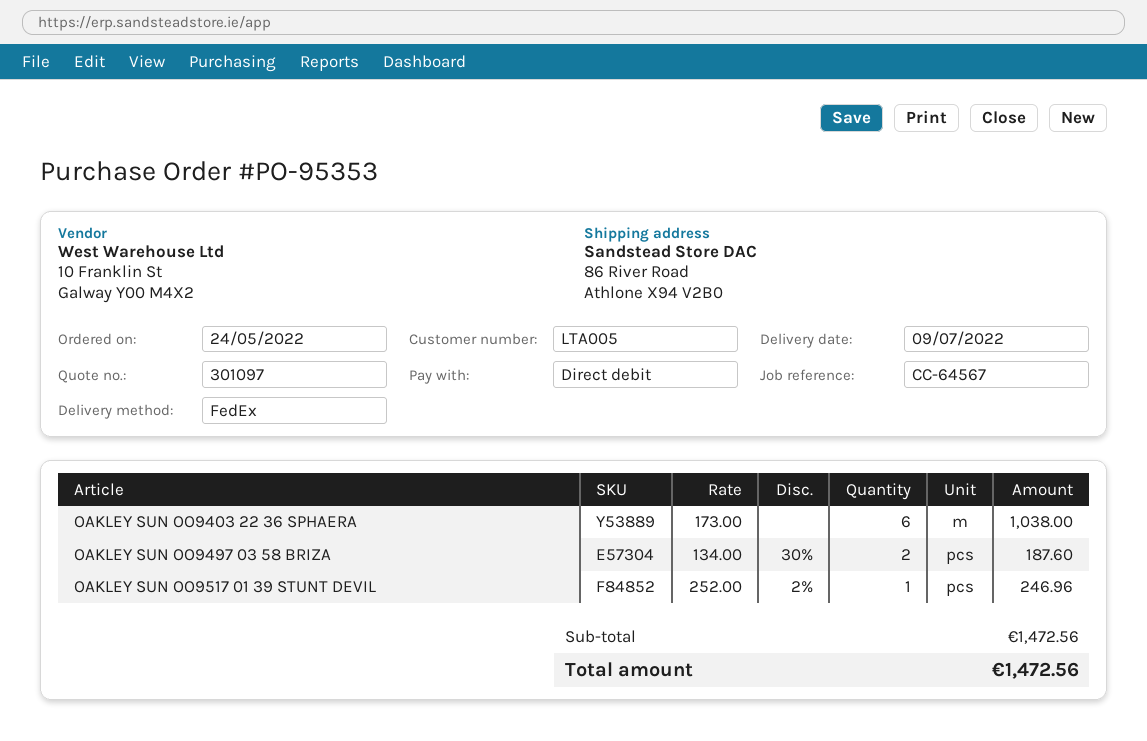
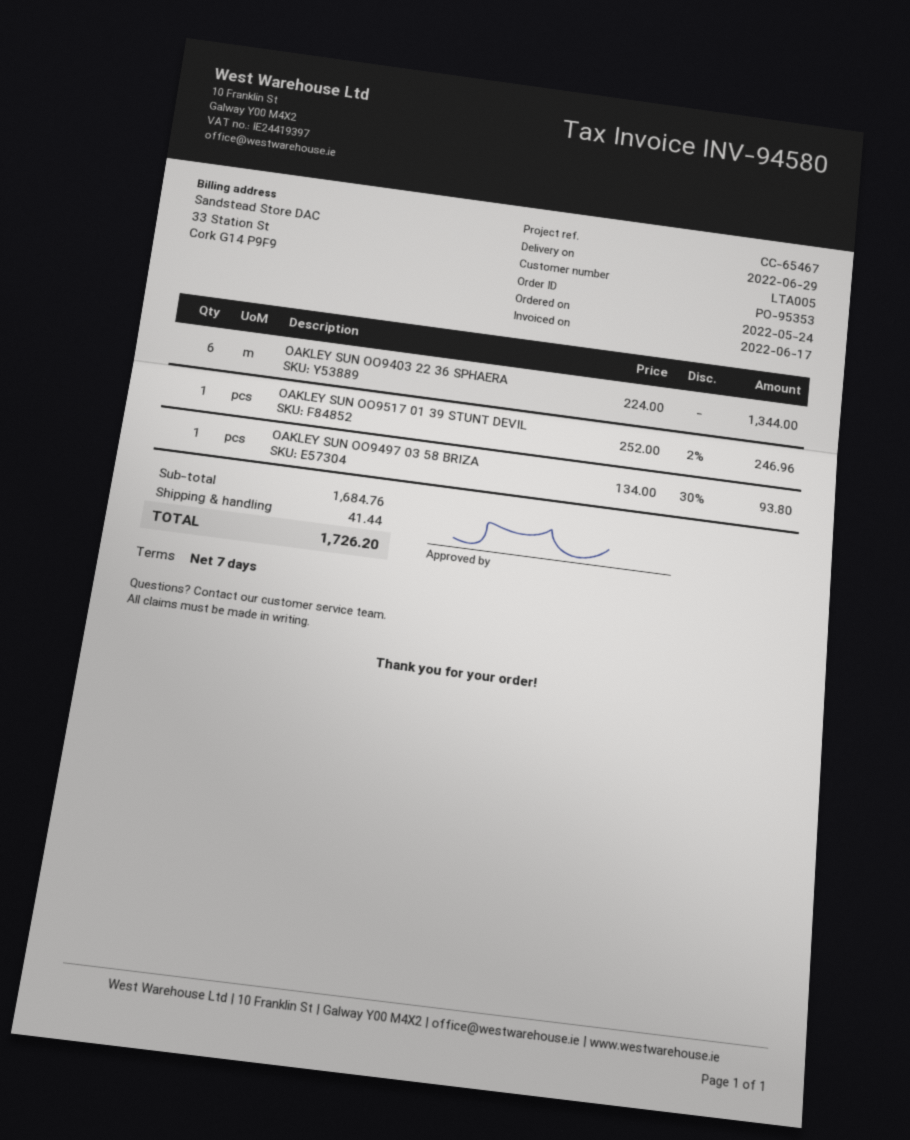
delivery date: 2022-07-09 -> 2022-06-29
reference: CC-64567 -> CC-65467
OAKLEY SUN OO9403 22 36 SPHAERA: 6 x 173.00 = 1038.00 -> 6 x 224.00 = 1344.00
OAKLEY SUN OO9497 03 58 BRIZA: 2 x 134.00 - 30% = 187.60 -> 1 x 134.00 - 30% = 93.80
subtotal: 1472.56 -> 1684.76
shipping: none -> 41.44
total: 1472.56 -> 1726.20

